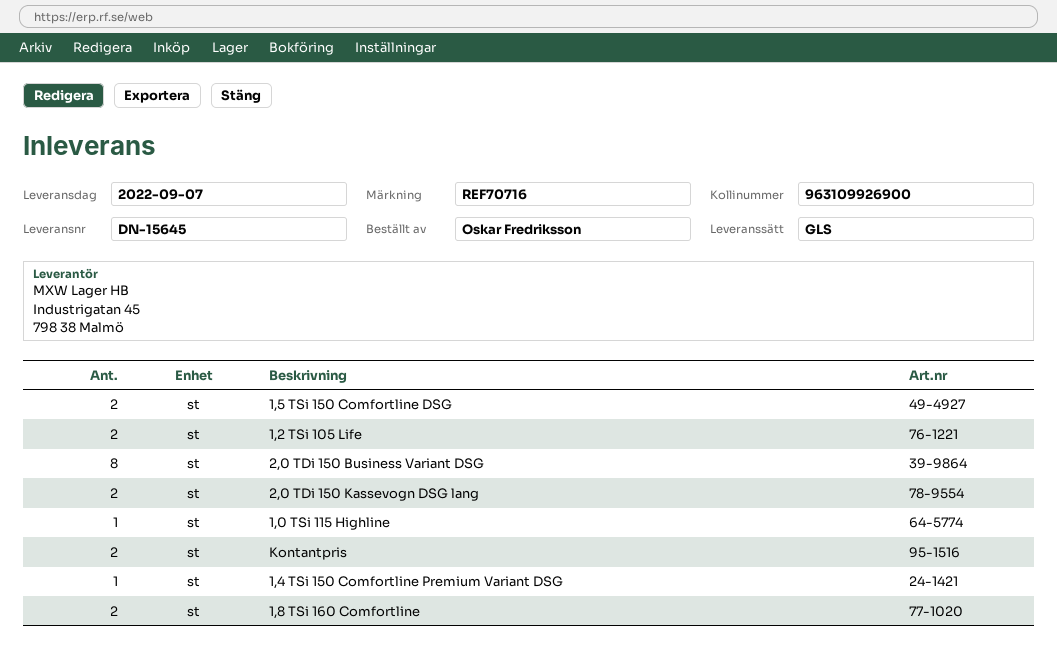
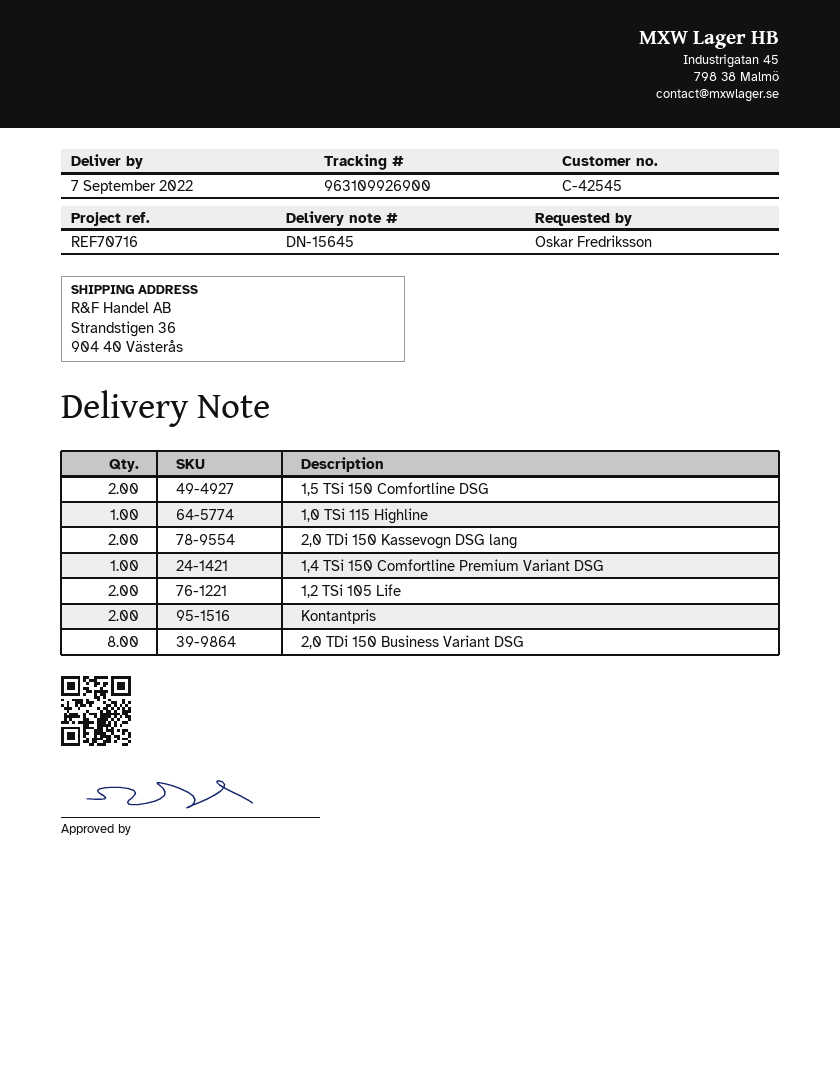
1,8 TSi 160 Comfortline: 2 -> none

